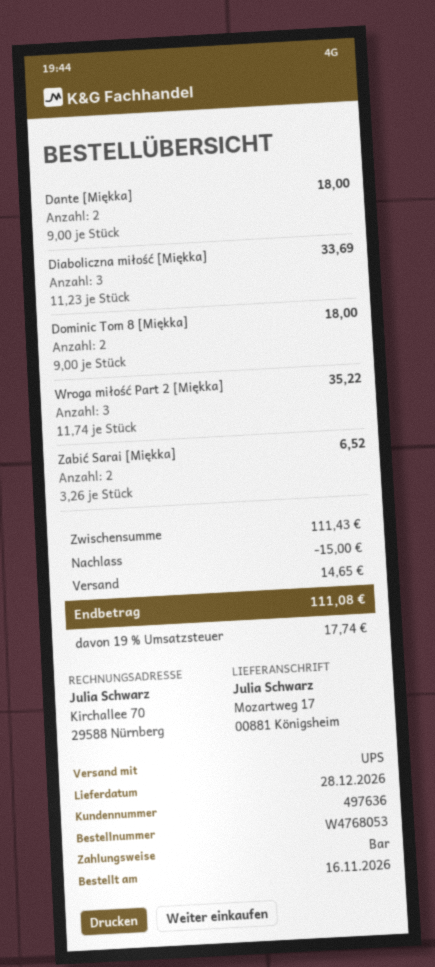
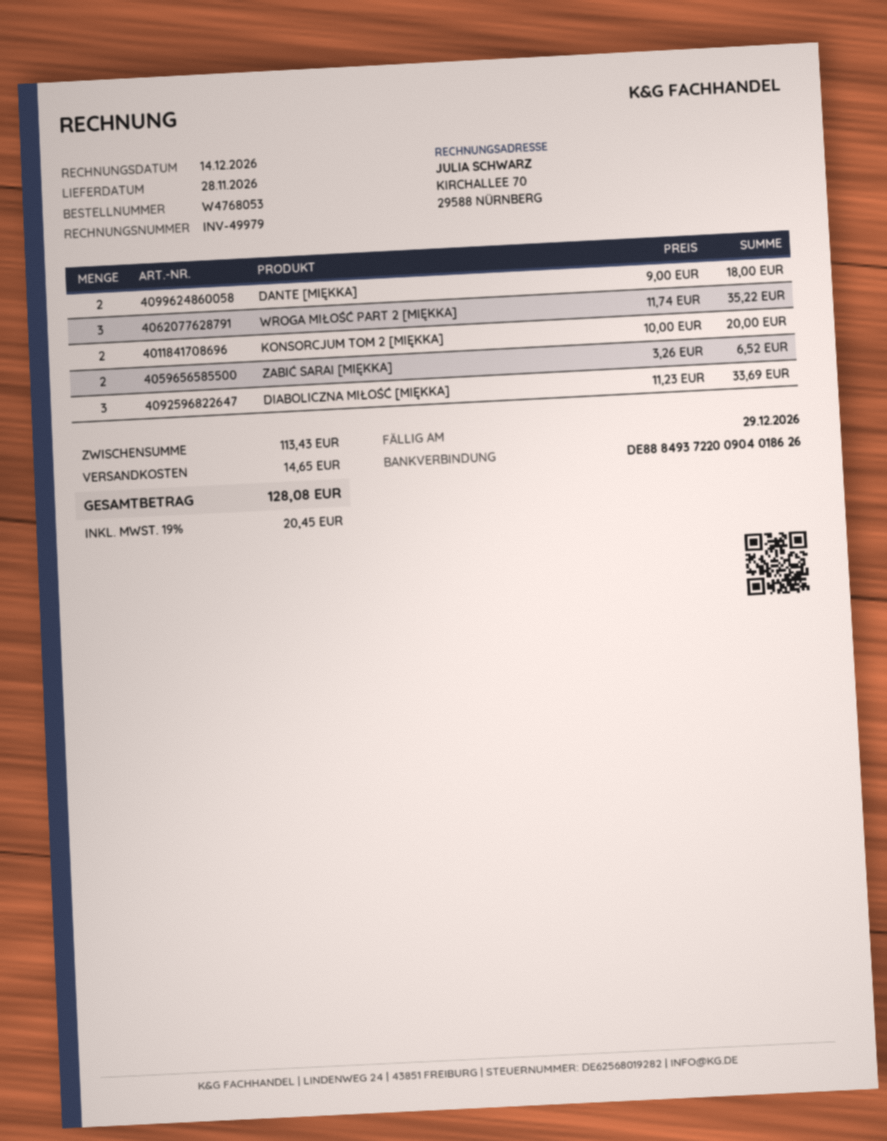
delivery date: 2026-12-28 -> 2026-11-28
Dominic Tom 8 [Miękka]: 2 x 9.00 = 18.00 -> none
KONSORCJUM TOM 2 [MIĘKKA]: none -> 2 x 10.00 = 20.00
subtotal: 111.43 -> 113.43
discount: 15.00 -> none
tax: 19% = 17.74 -> 19% = 20.45
total: 111.08 -> 128.08

